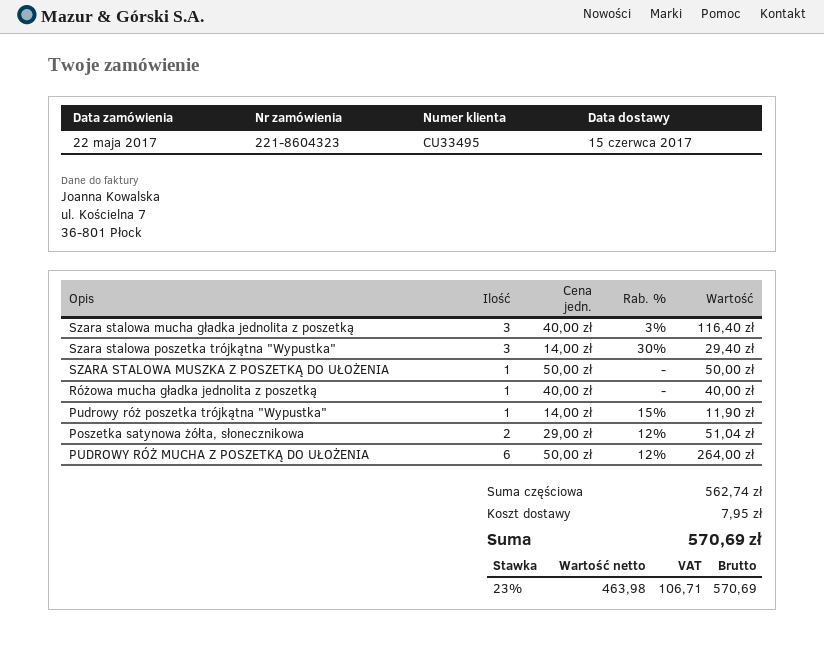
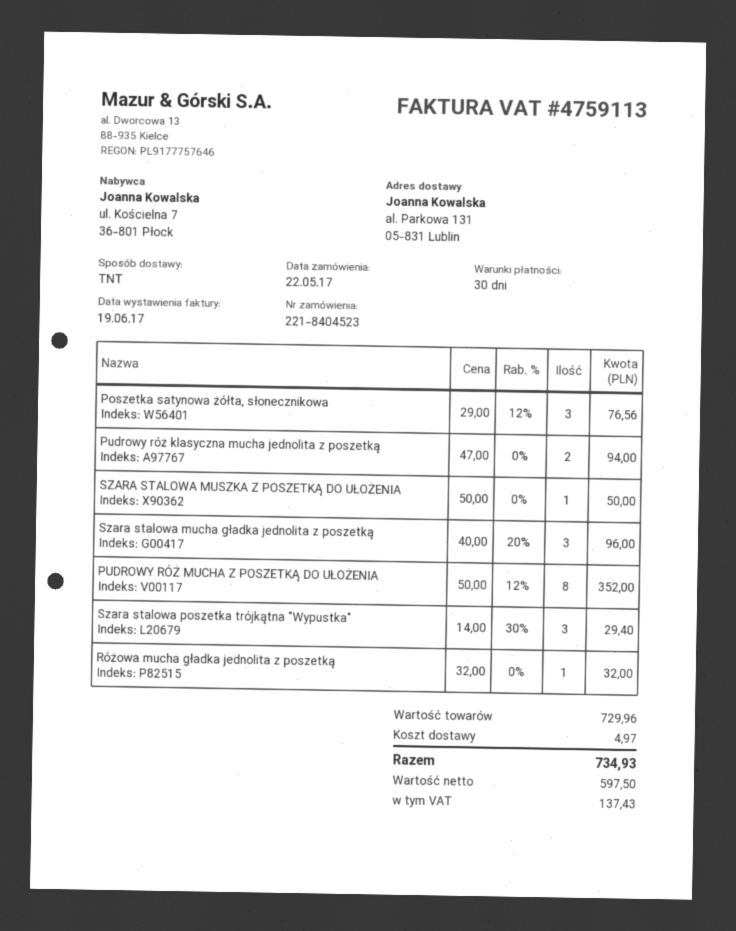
order number: 221-8604323 -> 221-8404523
Szara stalowa mucha gładka jednolita z poszetką: 3 x 40.00 - 3% = 116.40 -> 3 x 40.00 - 20% = 96.00
Różowa mucha gładka jednolita z poszetką: 1 x 40.00 = 40.00 -> 1 x 32.00 = 32.00
Pudrowy róż poszetka trójkątna "Wypustka": 1 x 14.00 - 15% = 11.90 -> none
Poszetka satynowa żółta, słonecznikowa: 2 x 29.00 - 12% = 51.04 -> 3 x 29.00 - 12% = 76.56
PUDROWY RÓŻ MUCHA Z POSZETKĄ DO UŁOŻENIA: 6 x 50.00 - 12% = 264.00 -> 8 x 50.00 - 12% = 352.00
Pudrowy róż klasyczna mucha jednolita z poszetką: none -> 2 x 47.00 = 94.00
subtotal: 562.74 -> 729.96
shipping: 7.95 -> 4.97
net: 463.98 -> 597.50
tax: 106.71 -> 137.43
total: 570.69 -> 734.93

